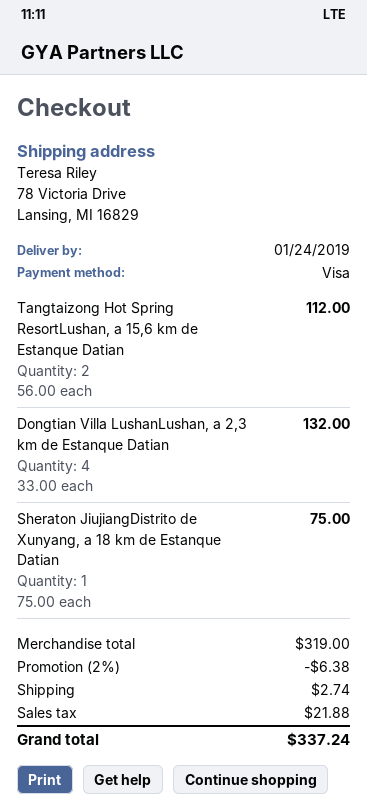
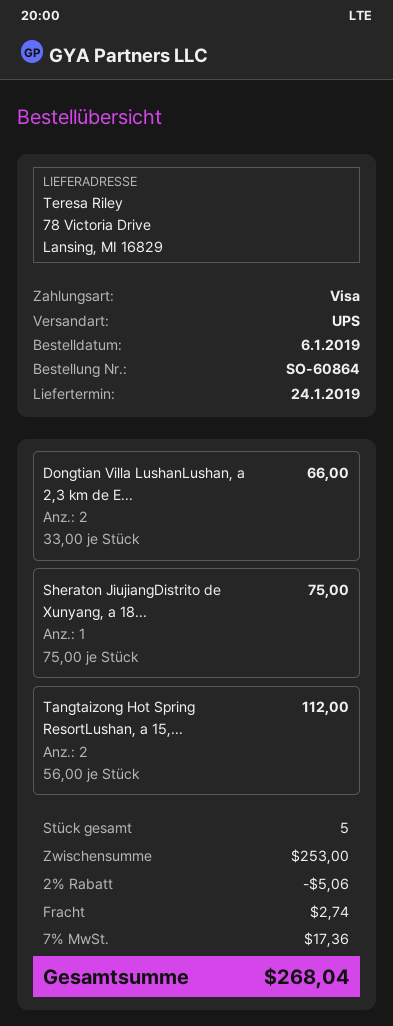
Dongtian Villa LushanLushan, a 2,3 km de Estanque Datian: 4 x 33.00 = 132.00 -> 2 x 33.00 = 66.00
subtotal: 319.00 -> 253.00
discount: 2% = 6.38 -> 2% = 5.06
tax: 21.88 -> 17.36
total: 337.24 -> 268.04

